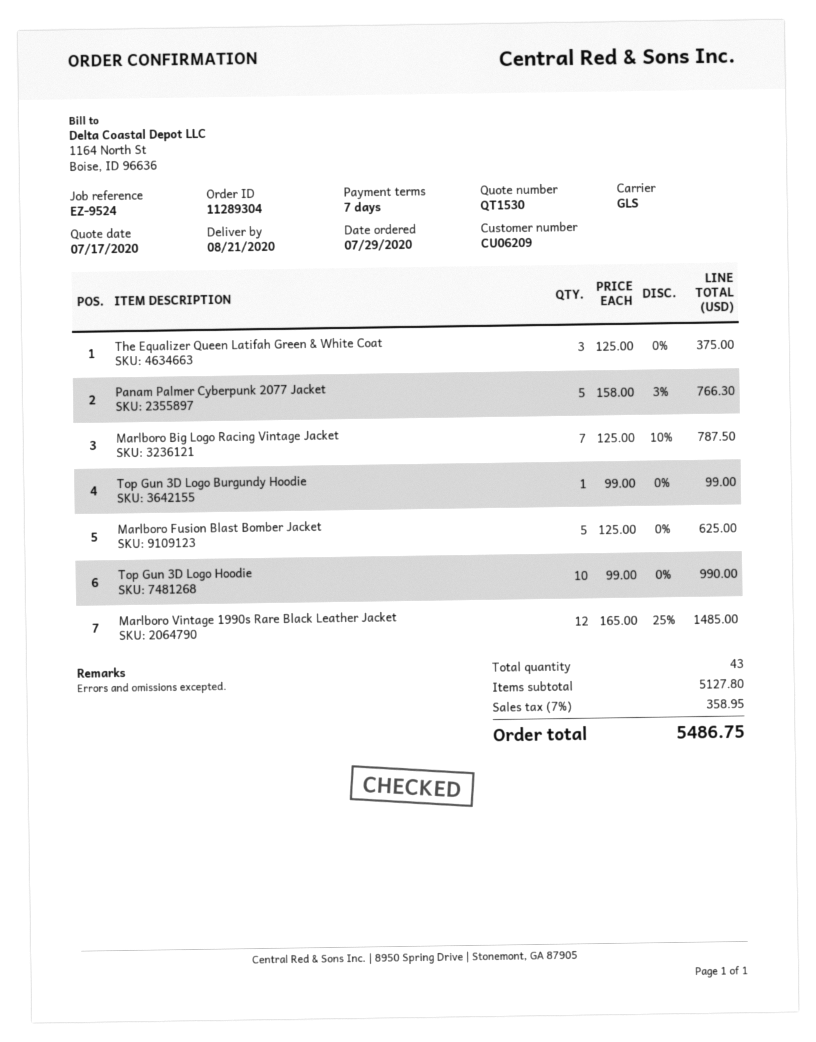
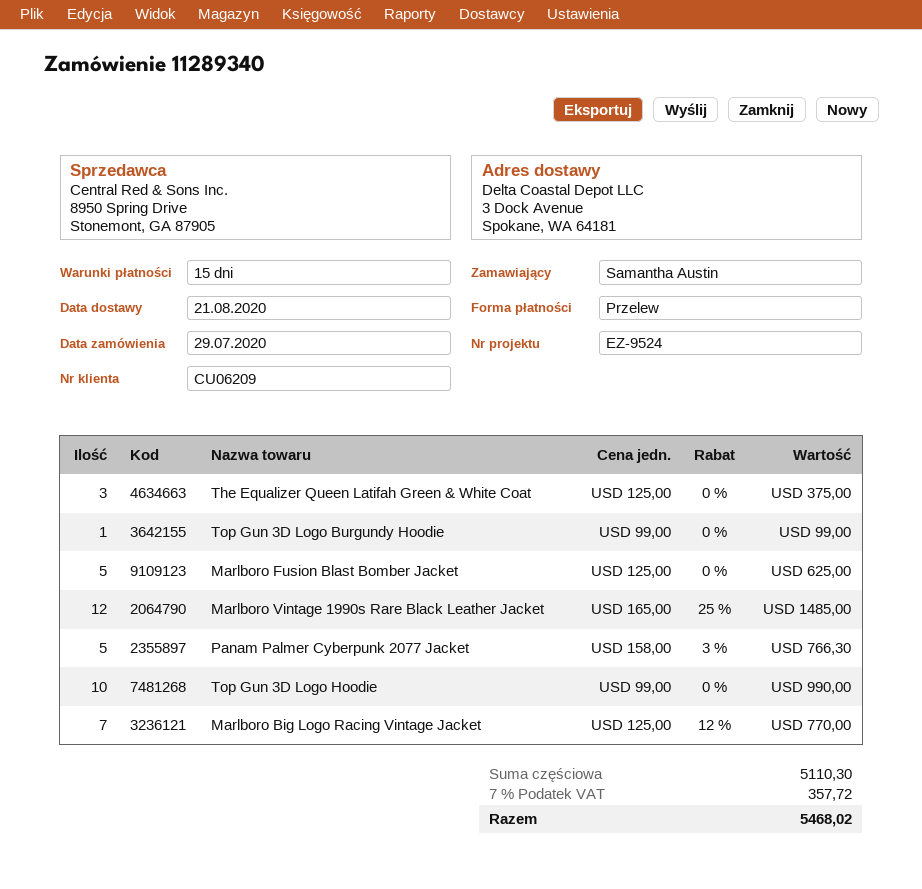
order number: 11289304 -> 11289340
payment terms: 7 days -> 15 days
Marlboro Big Logo Racing Vintage Jacket: 7 x 125.00 - 10% = 787.50 -> 7 x 125.00 - 12% = 770.00
subtotal: 5127.80 -> 5110.30
tax: 7% = 358.95 -> 7% = 357.72
total: 5486.75 -> 5468.02

